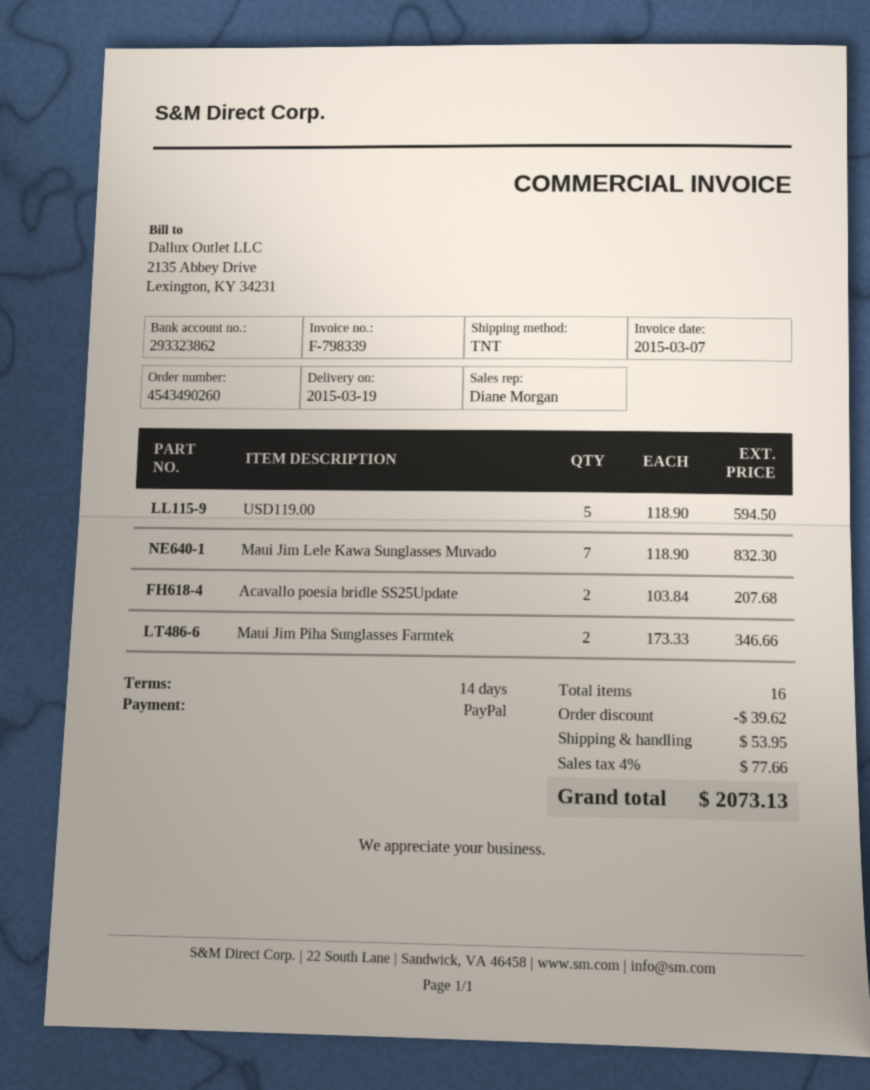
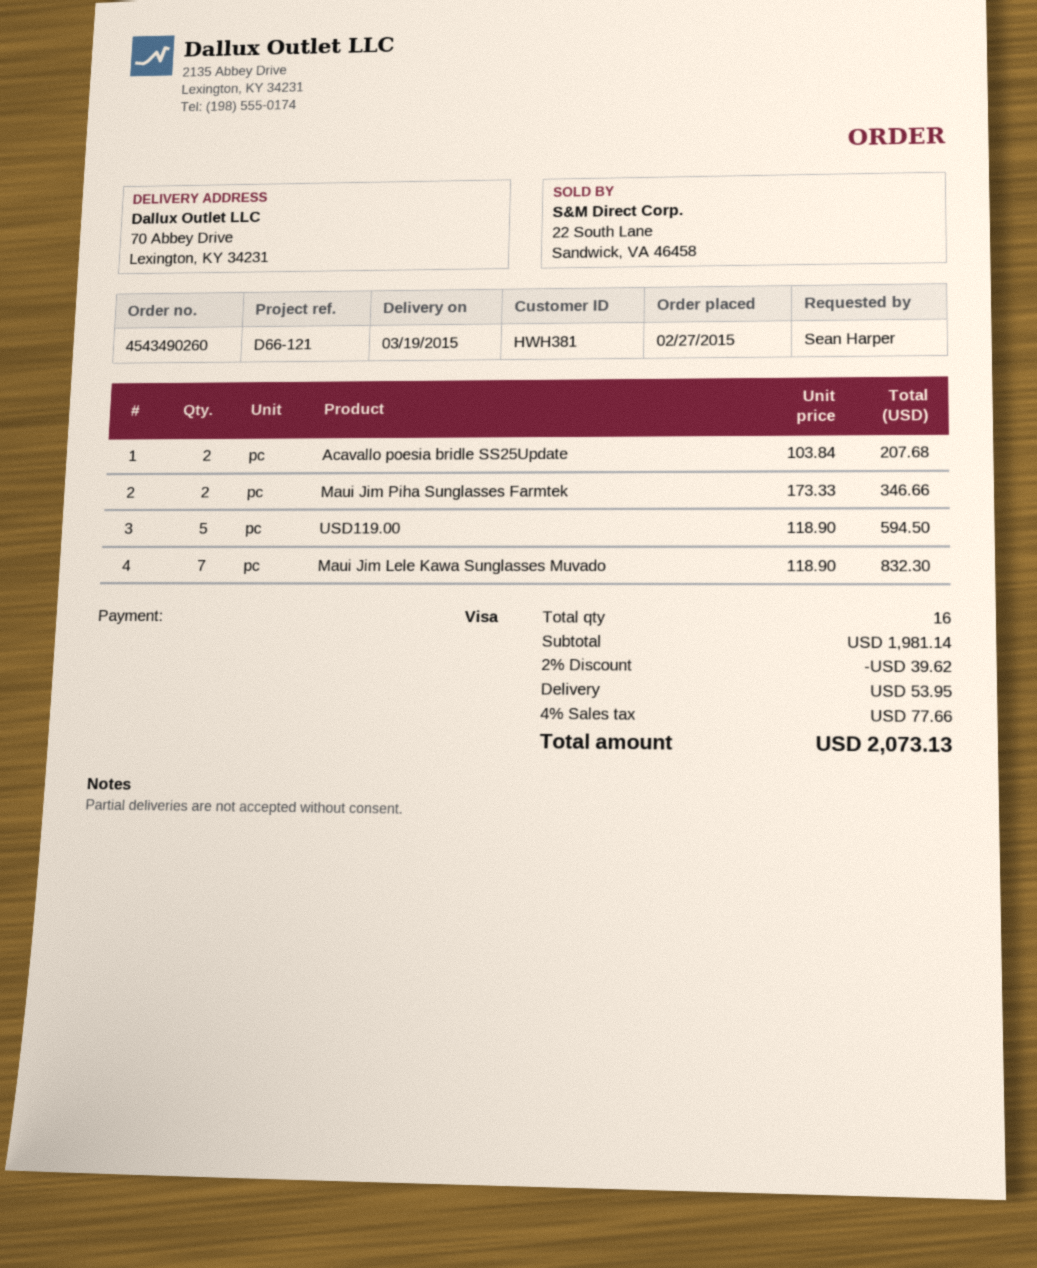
payment method: PayPal -> Visa

